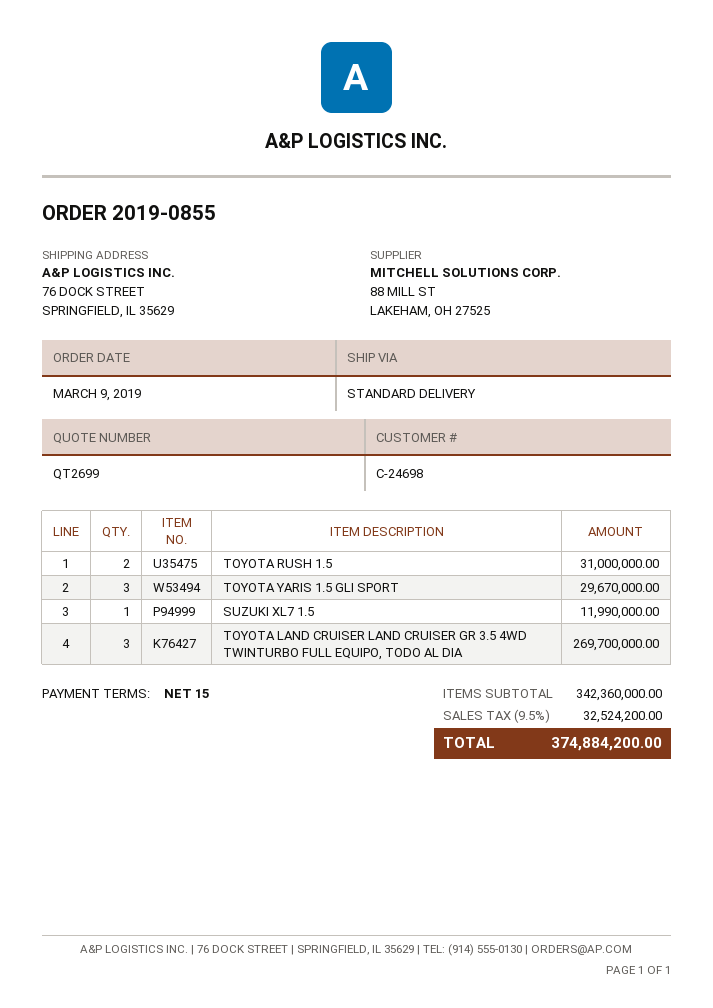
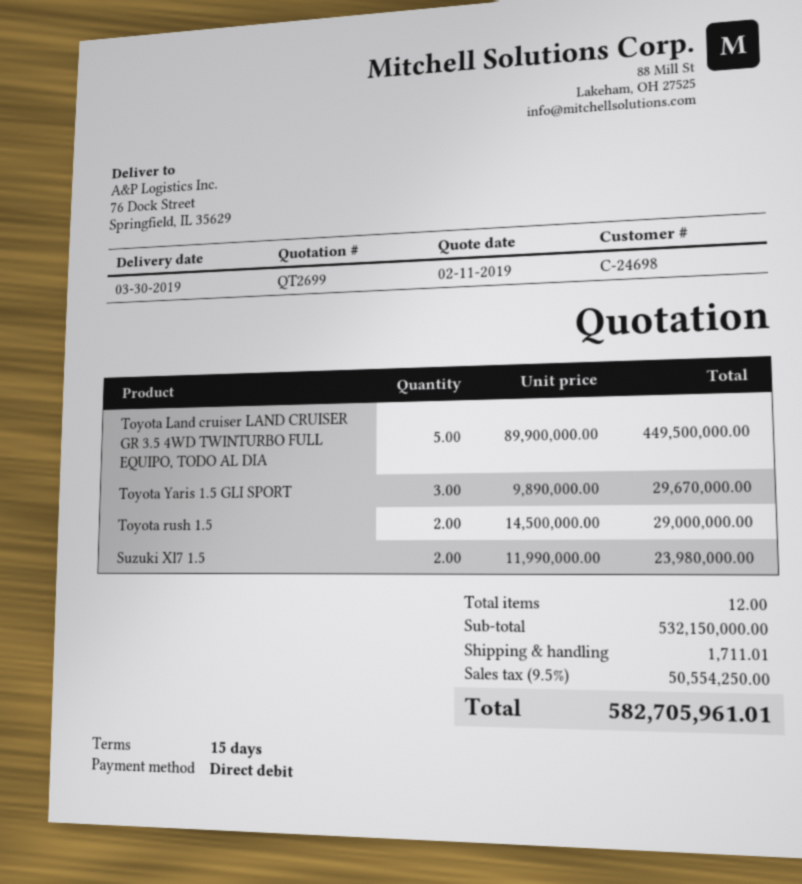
TOYOTA RUSH 1.5: 2 for 31000000.00 -> 2 for 29000000.00
SUZUKI XL7 1.5: 1 for 11990000.00 -> 2 for 23980000.00
TOYOTA LAND CRUISER LAND CRUISER GR 3.5 4WD TWINTURBO FULL EQUIPO, TODO AL DIA: 3 for 269700000.00 -> 5 for 449500000.00
subtotal: 342360000.00 -> 532150000.00
shipping: none -> 1711.01
tax: 9.5% = 32524200.00 -> 9.5% = 50554250.00
total: 374884200.00 -> 582705961.01

